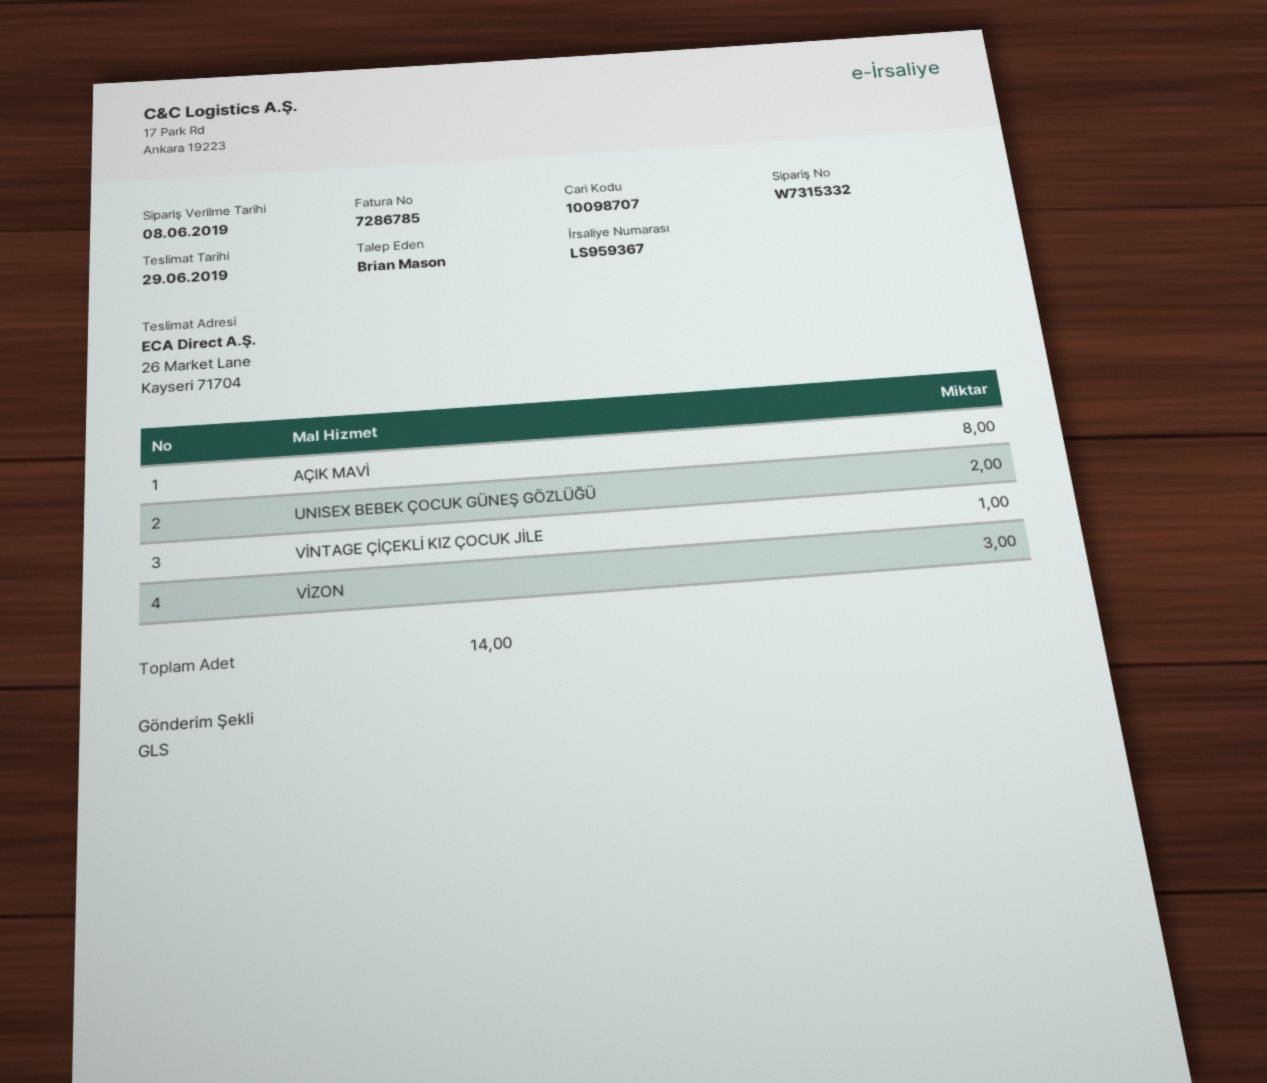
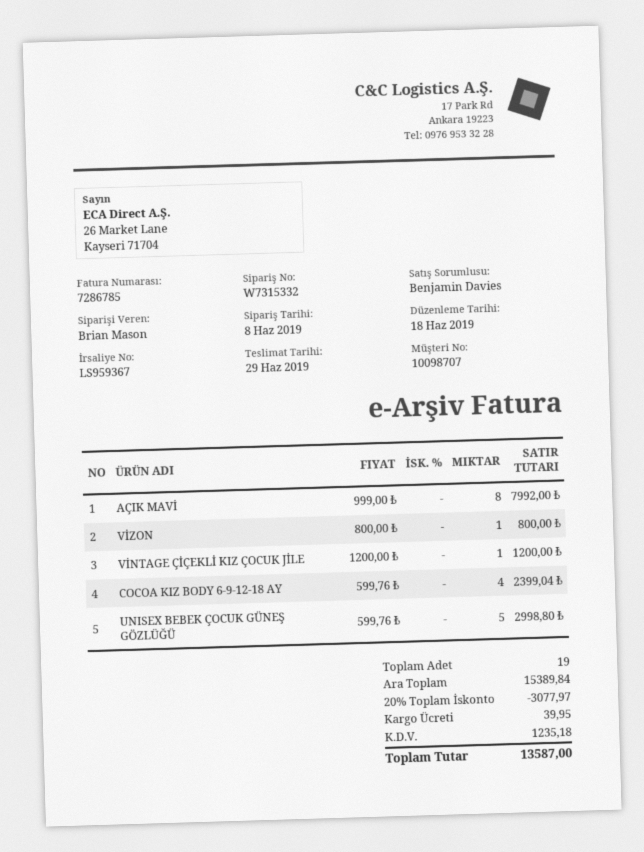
UNISEX BEBEK ÇOCUK GÜNEŞ GÖZLÜĞÜ: 2 -> 5
VİZON: 3 -> 1
COCOA KIZ BODY 6-9-12-18 AY: none -> 4
total quantity: 14 -> 19

